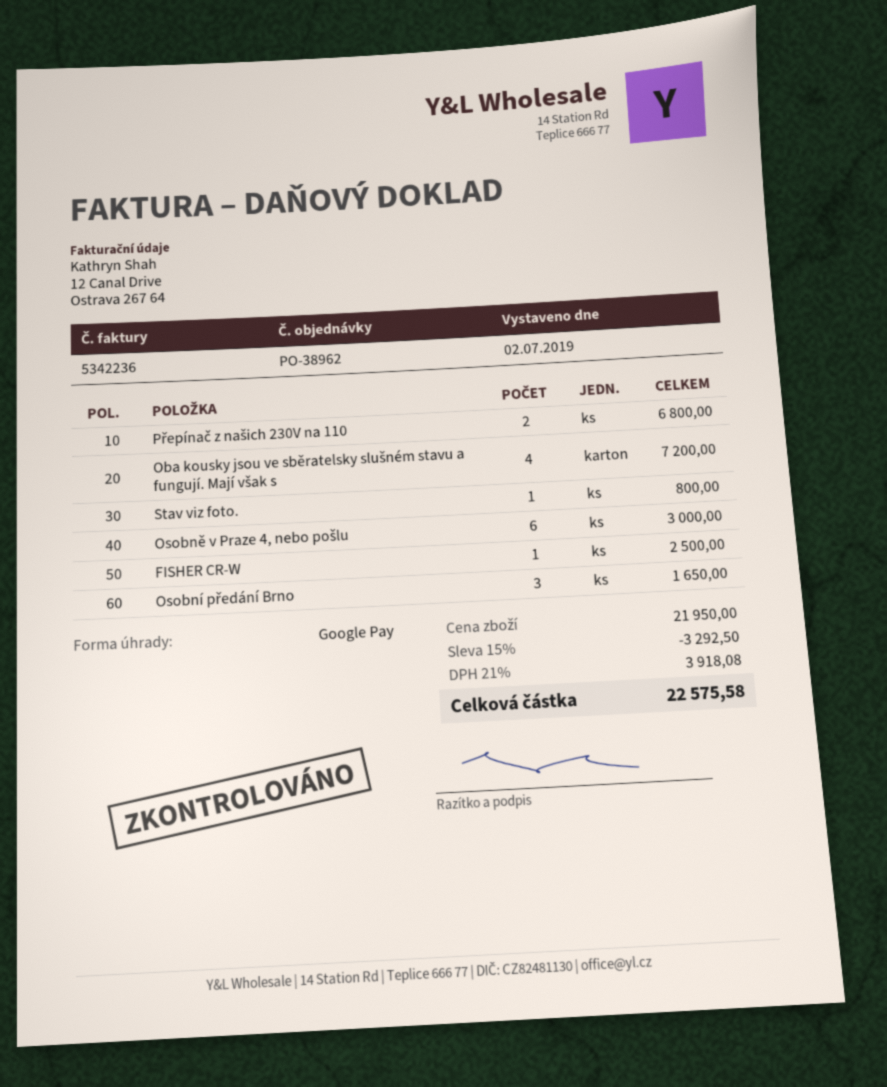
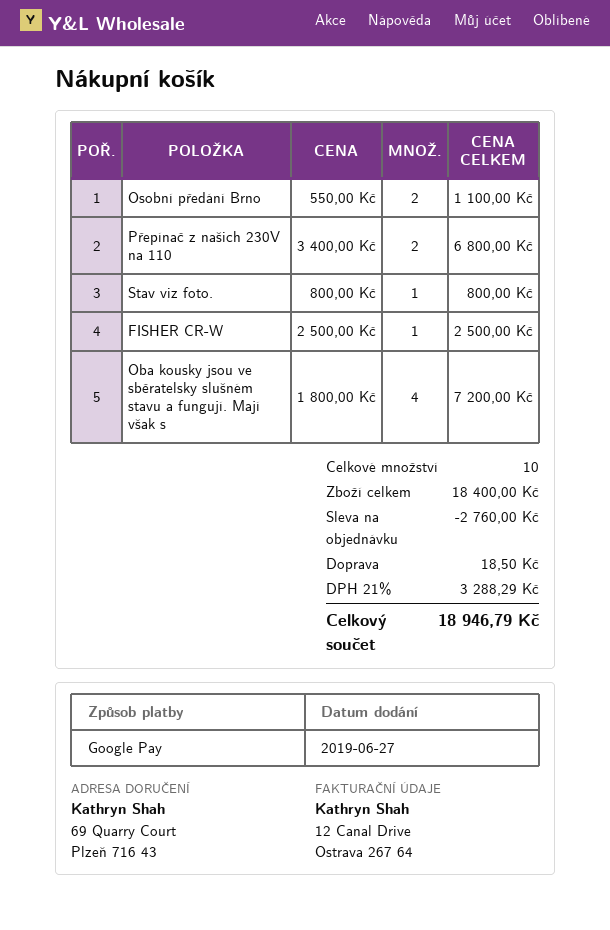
Osobně v Praze 4, nebo pošlu: 6 for 3000.00 -> none
Osobní předání Brno: 3 for 1650.00 -> 2 for 1100.00
subtotal: 21950.00 -> 18400.00
discount: 3292.50 -> 2760.00
shipping: none -> 18.50
tax: 21% = 3918.08 -> 21% = 3288.29
total: 22575.58 -> 18946.79

